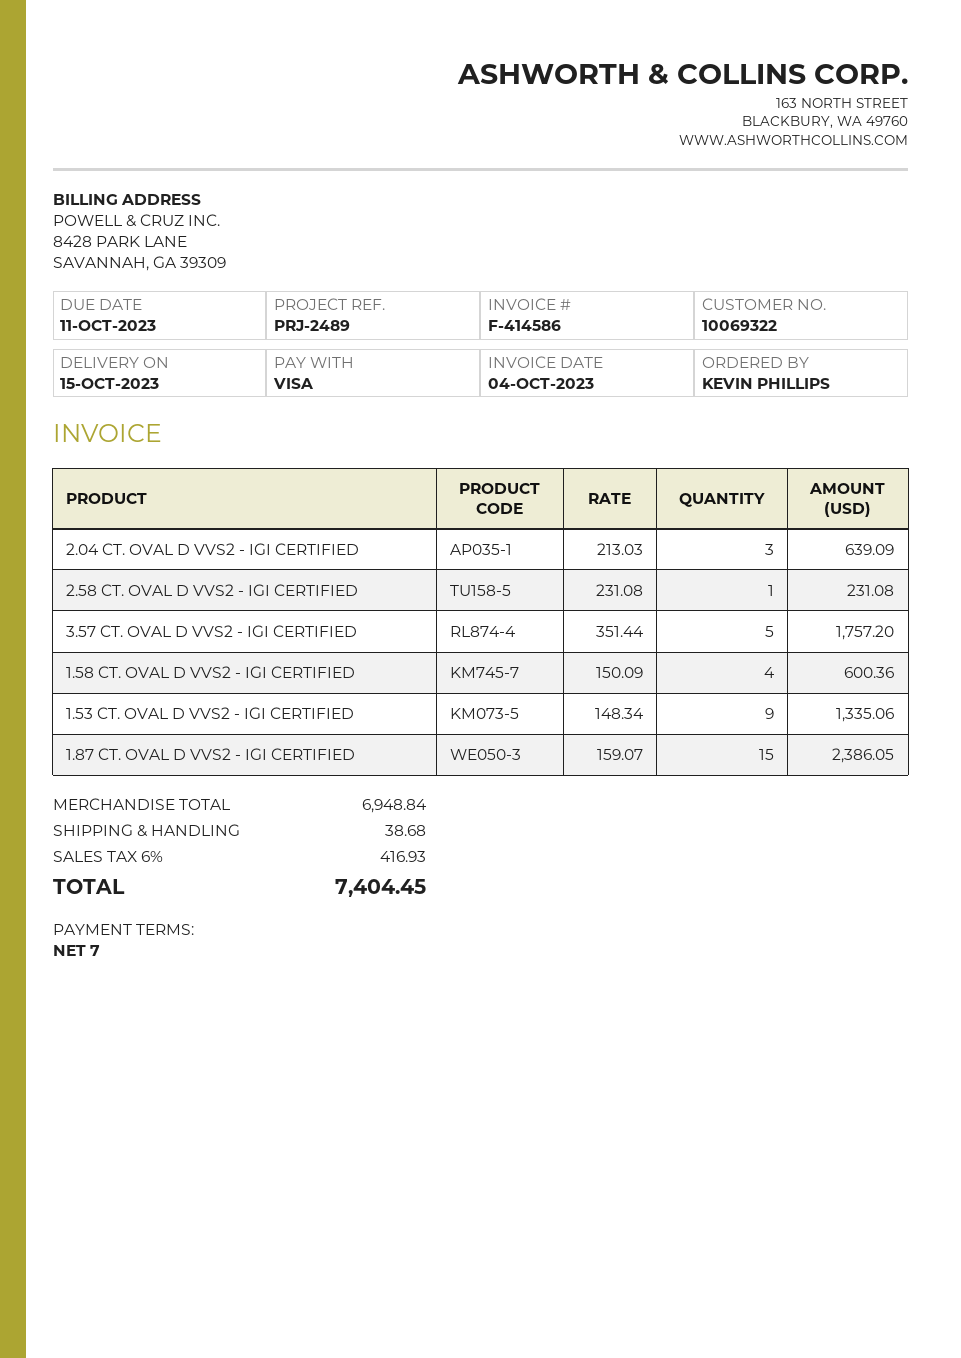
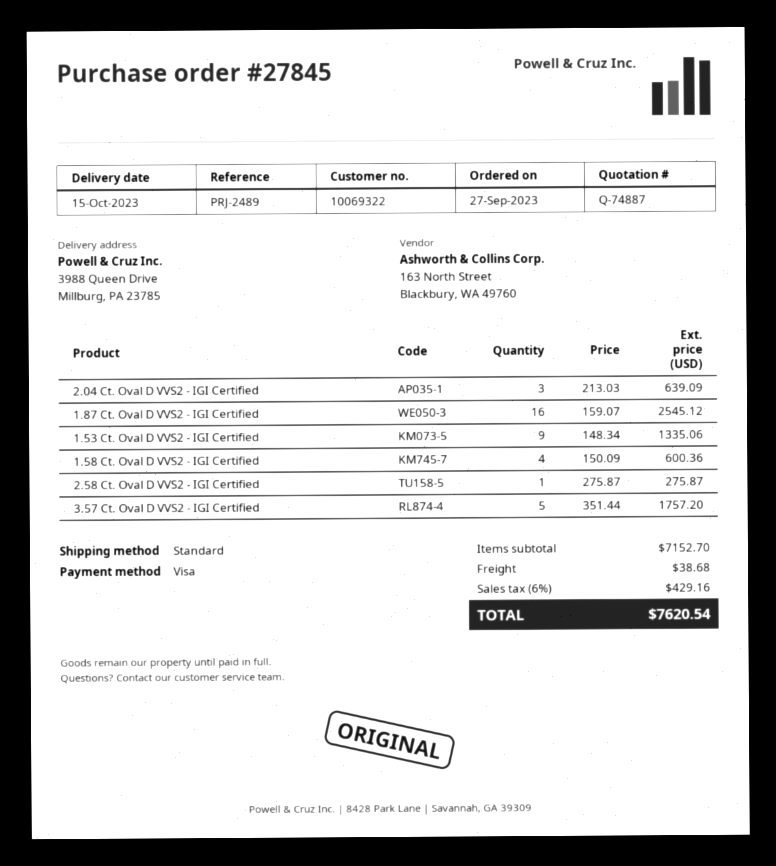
2.58 CT. OVAL D VVS2 - IGI CERTIFIED: 1 x 231.08 = 231.08 -> 1 x 275.87 = 275.87
1.87 CT. OVAL D VVS2 - IGI CERTIFIED: 15 x 159.07 = 2386.05 -> 16 x 159.07 = 2545.12
subtotal: 6948.84 -> 7152.70
tax: 6% = 416.93 -> 6% = 429.16
total: 7404.45 -> 7620.54

